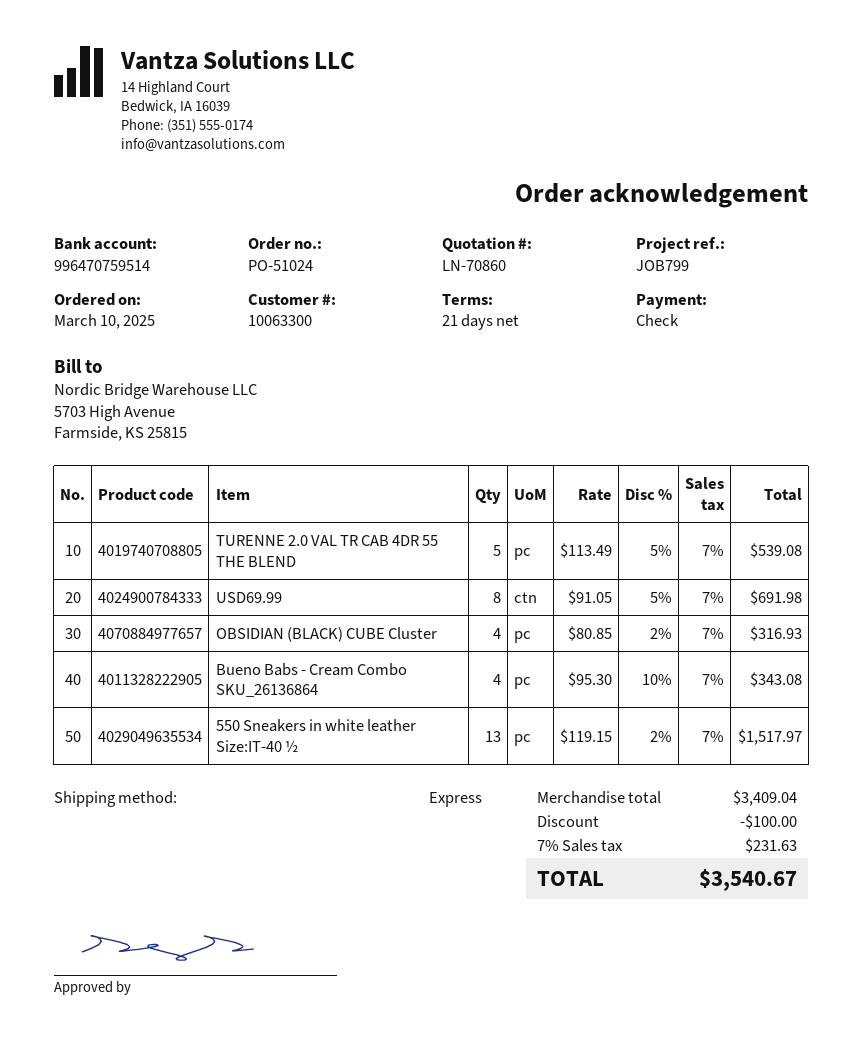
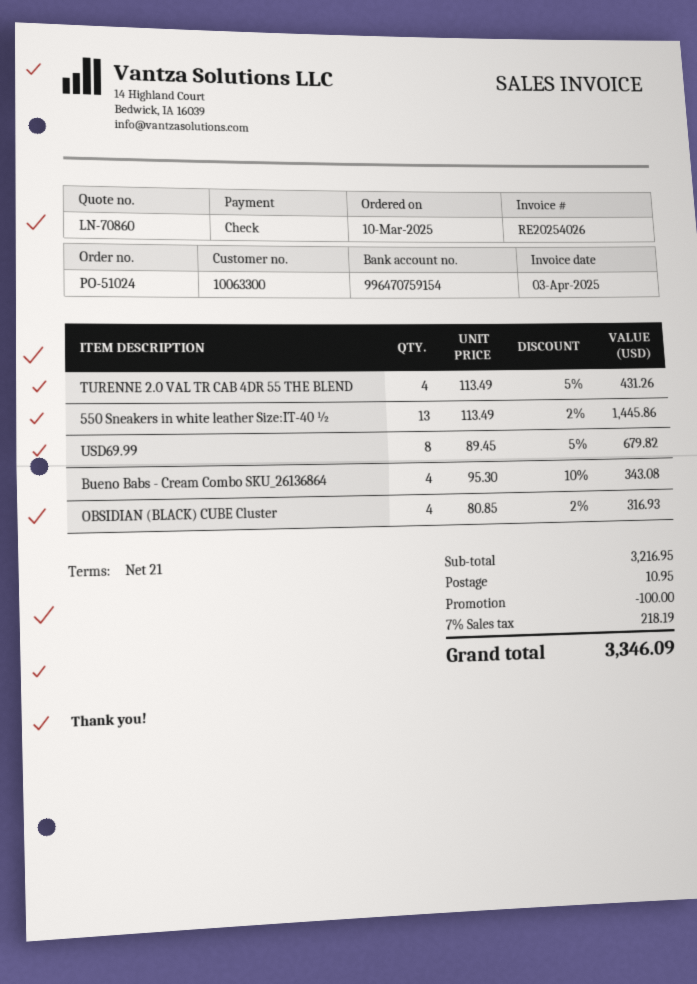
bank account: 996470759514 -> 996470759154
TURENNE 2.0 VAL TR CAB 4DR 55 THE BLEND: 5 x 113.49 - 5% = 539.08 -> 4 x 113.49 - 5% = 431.26
USD69.99: 8 x 91.05 - 5% = 691.98 -> 8 x 89.45 - 5% = 679.82
550 Sneakers in white leather Size:IT-40 ½: 13 x 119.15 - 2% = 1517.97 -> 13 x 113.49 - 2% = 1445.86
subtotal: 3409.04 -> 3216.95
shipping: none -> 10.95
tax: 7% = 231.63 -> 7% = 218.19
total: 3540.67 -> 3346.09

